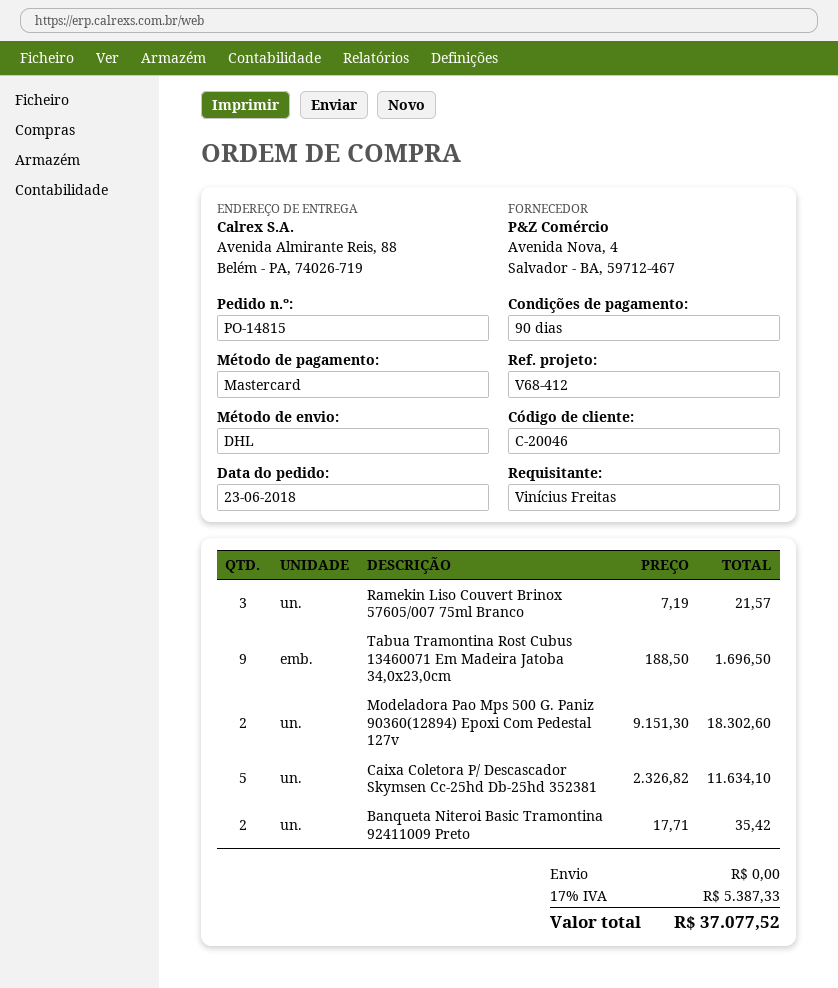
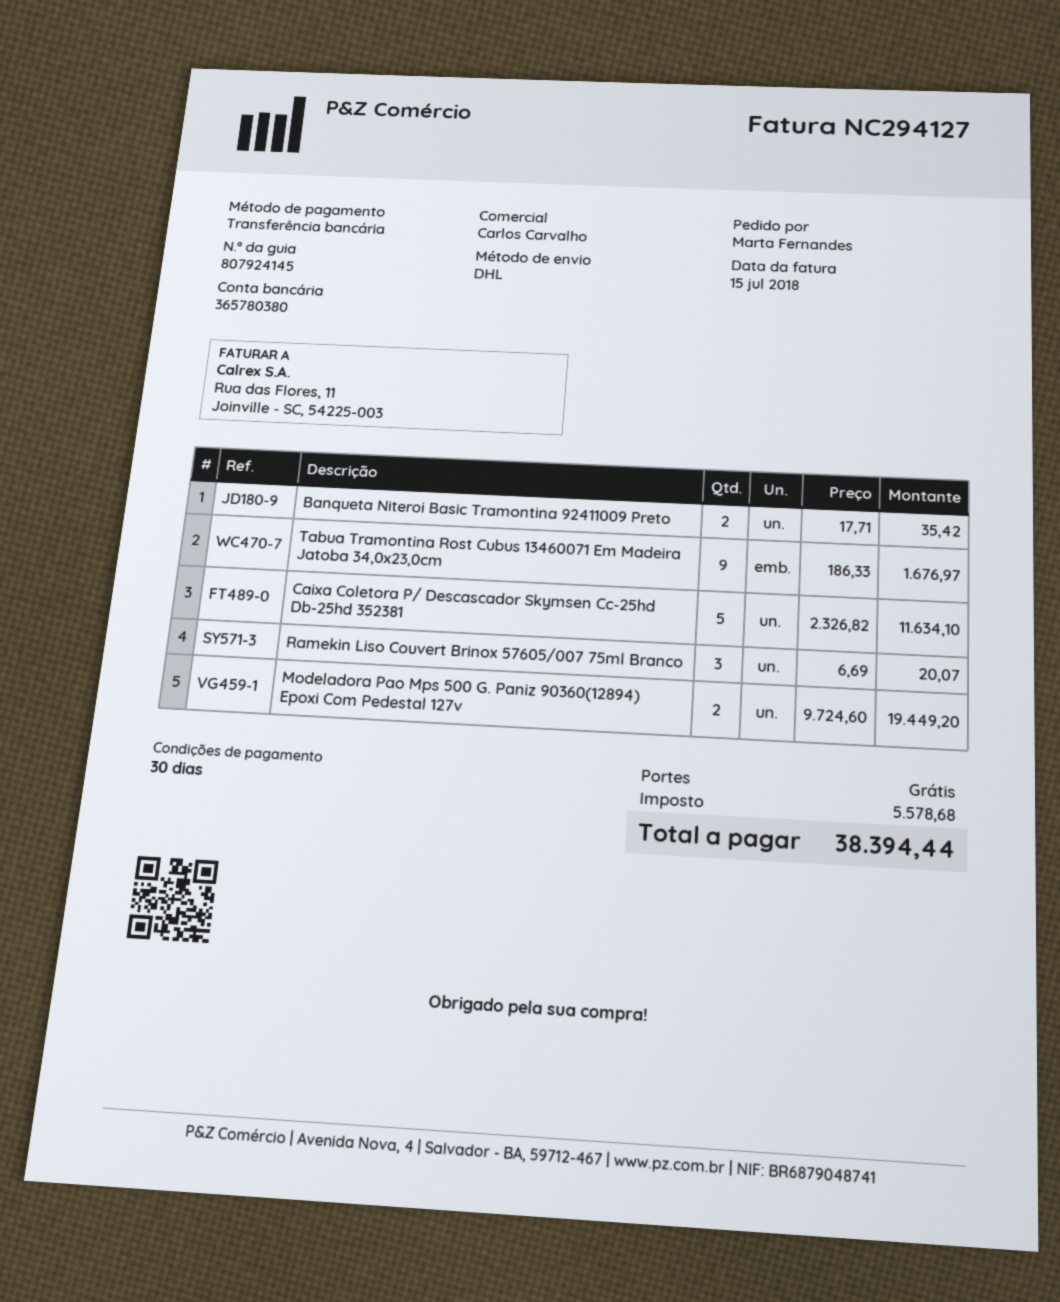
payment terms: 90 days -> 30 days
ordered by: Vinícius Freitas -> Marta Fernandes
payment method: Mastercard -> bank transfer
Ramekin Liso Couvert Brinox 57605/007 75ml Branco: 3 x 7.19 = 21.57 -> 3 x 6.69 = 20.07
Tabua Tramontina Rost Cubus 13460071 Em Madeira Jatoba 34,0x23,0cm: 9 x 188.50 = 1696.50 -> 9 x 186.33 = 1676.97
Modeladora Pao Mps 500 G. Paniz 90360(12894) Epoxi Com Pedestal 127v: 2 x 9151.30 = 18302.60 -> 2 x 9724.60 = 19449.20
tax: 5387.33 -> 5578.68
total: 37077.52 -> 38394.44

